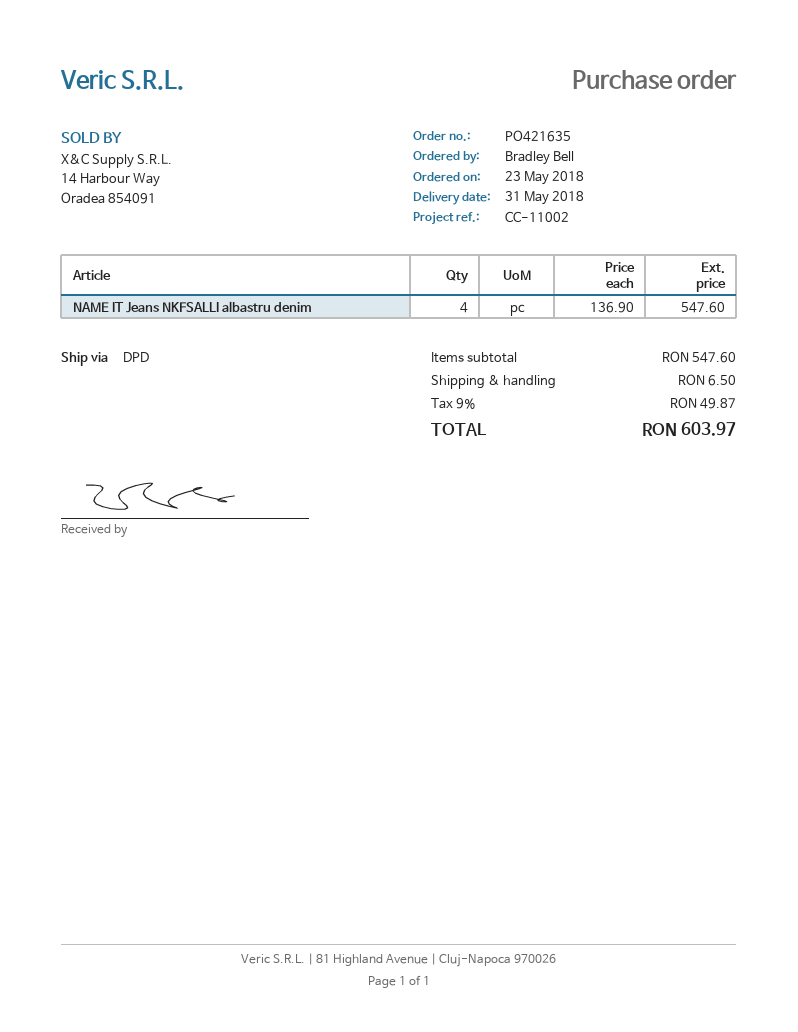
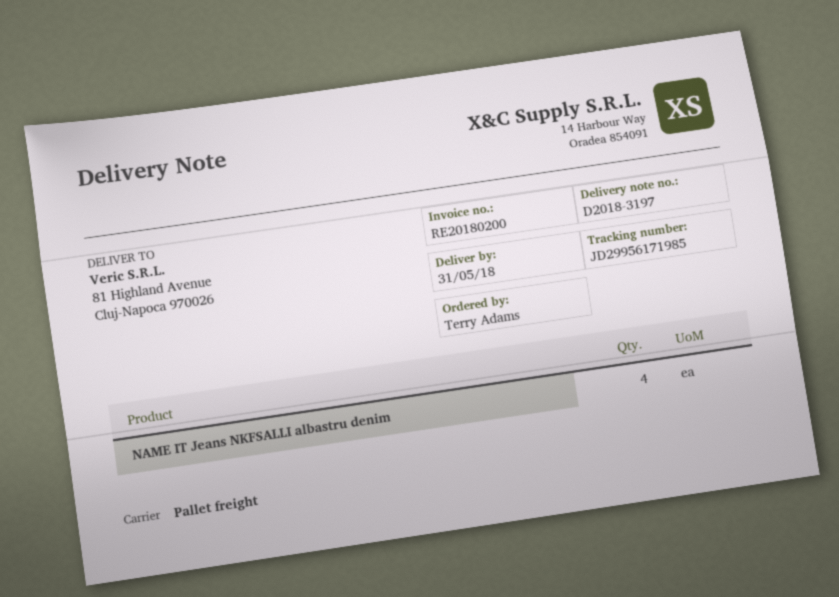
ordered by: Bradley Bell -> Terry Adams
shipping method: DPD -> pallet freight

